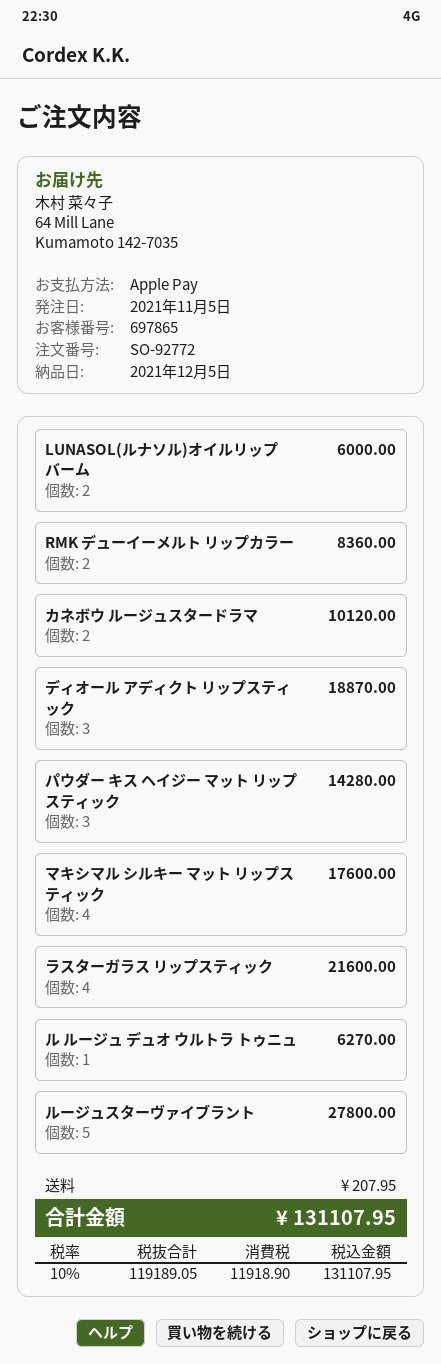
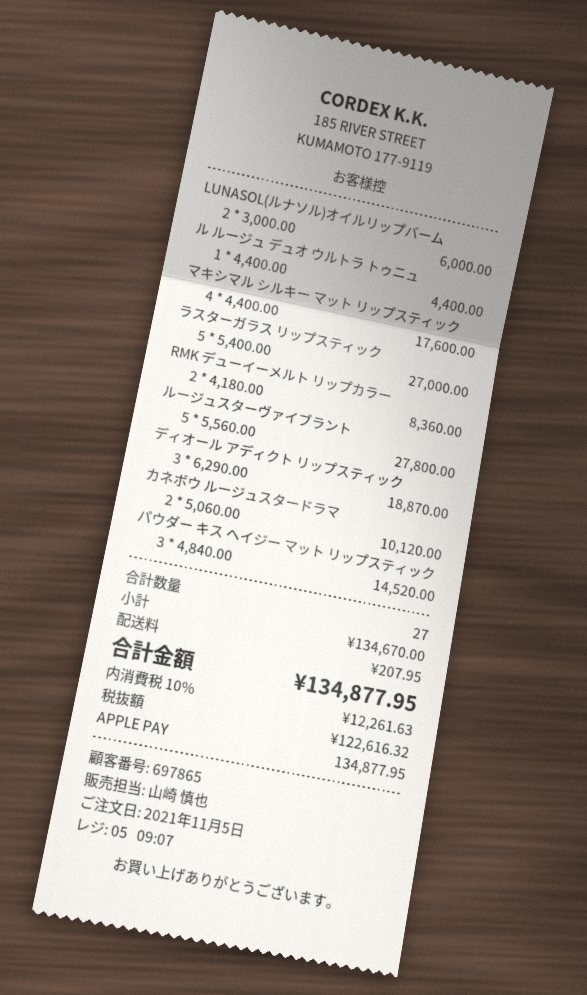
パウダー キス ヘイジー マット リップスティック: 3 for 14280.00 -> 3 for 14520.00
ラスターガラス リップスティック: 4 for 21600.00 -> 5 for 27000.00
ル ルージュ デュオ ウルトラ トゥニュ: 1 for 6270.00 -> 1 for 4400.00
net: 119189.05 -> 122616.32
tax: 10% = 11918.90 -> 10% = 12261.63
total: 131107.95 -> 134877.95

